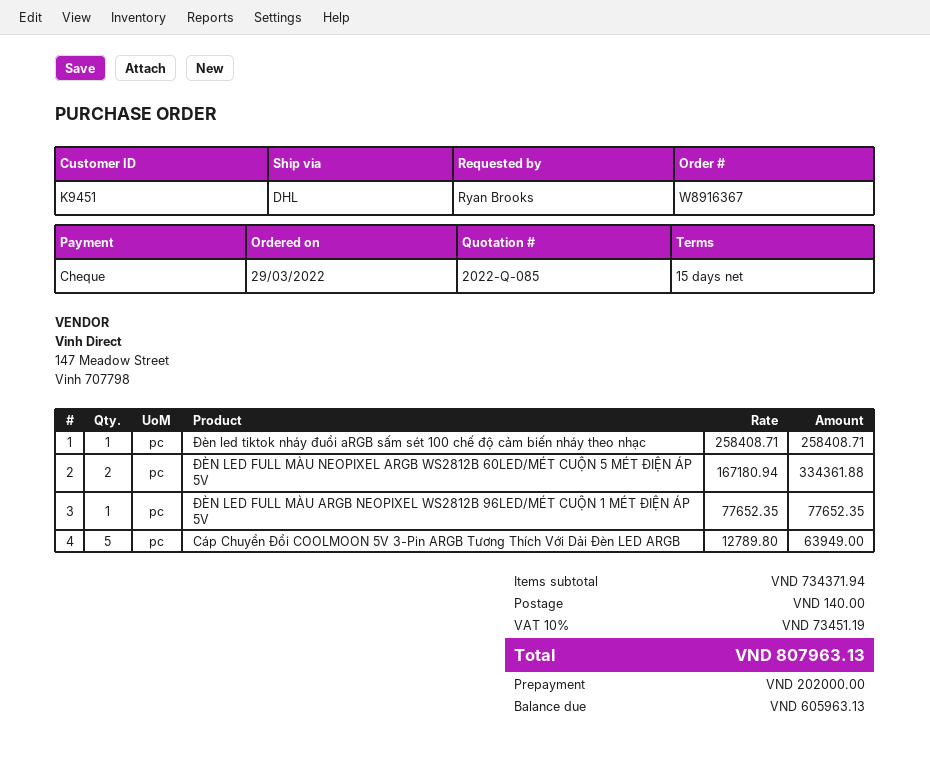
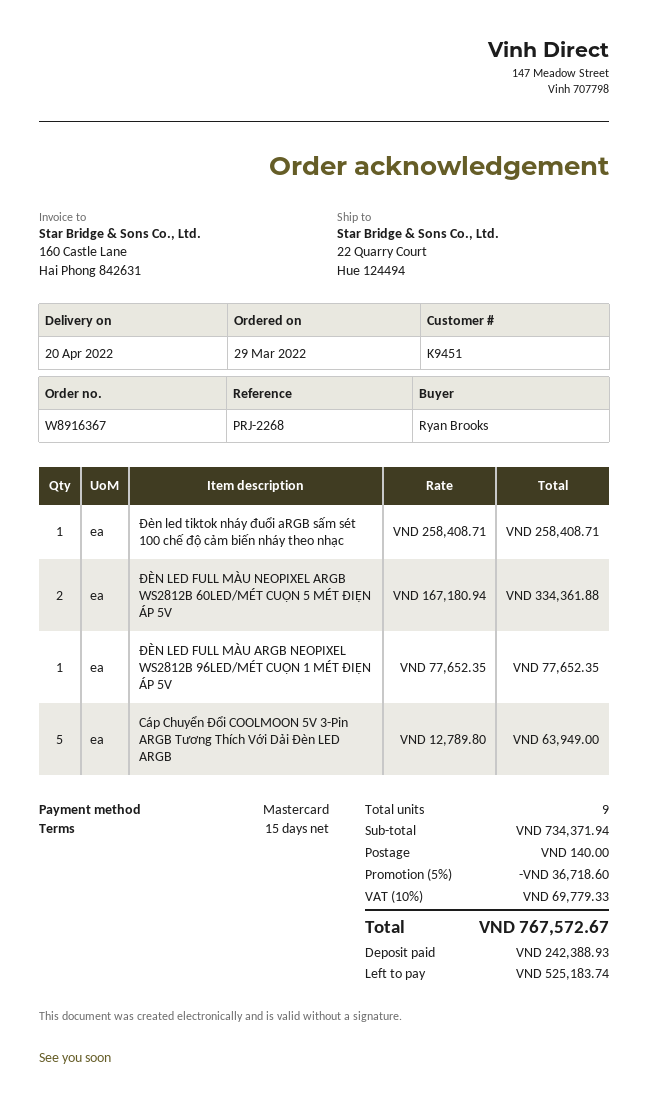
payment method: cheque -> Mastercard
discount: none -> 5% = 36718.60
tax: 10% = 73451.19 -> 10% = 69779.33
total: 807963.13 -> 767572.67
deposit: 202000.00 -> 242388.93
balance: 605963.13 -> 525183.74

